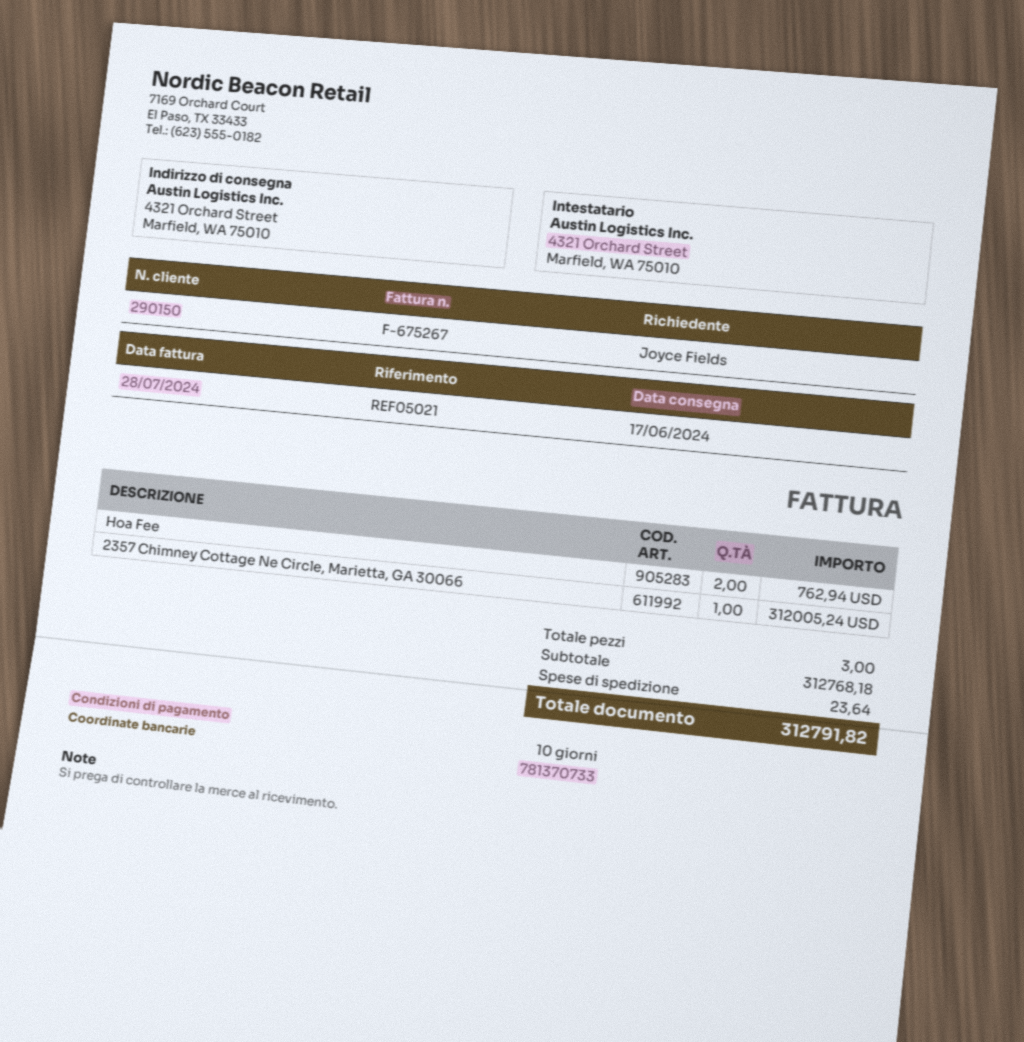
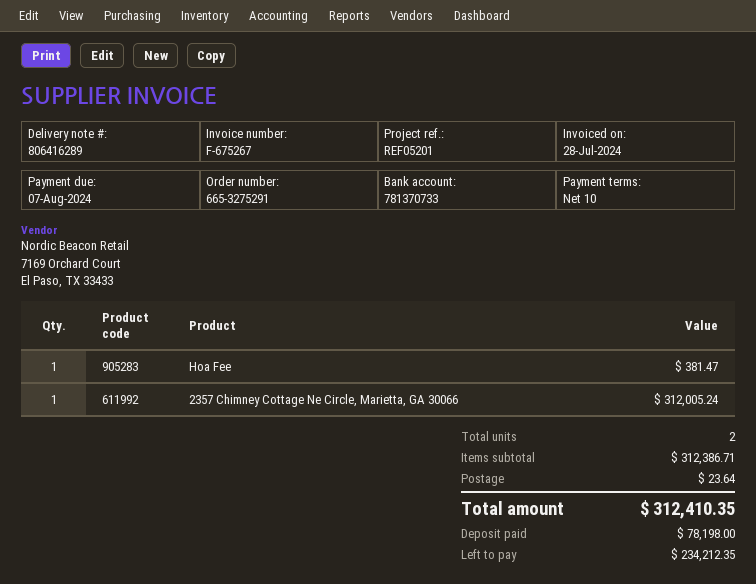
reference: REF05021 -> REF05201
Hoa Fee: 2 for 762.94 -> 1 for 381.47
total quantity: 3 -> 2
subtotal: 312768.18 -> 312386.71
total: 312791.82 -> 312410.35

